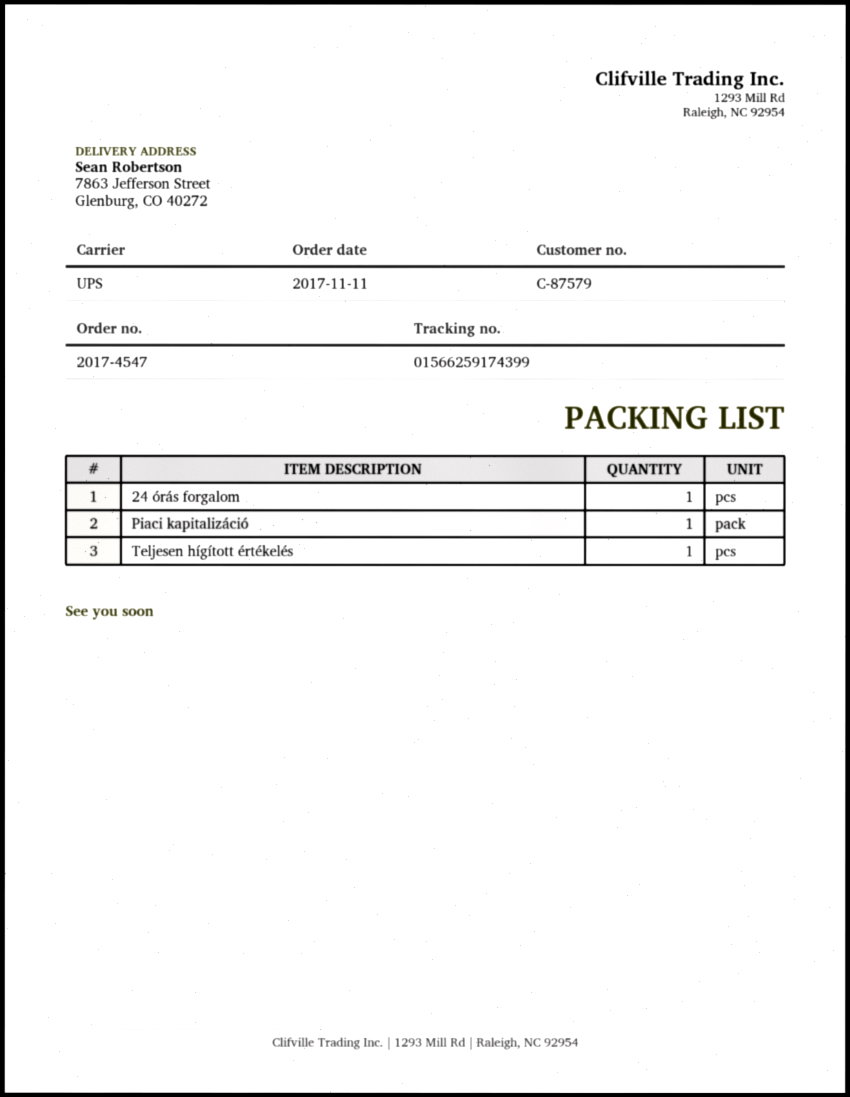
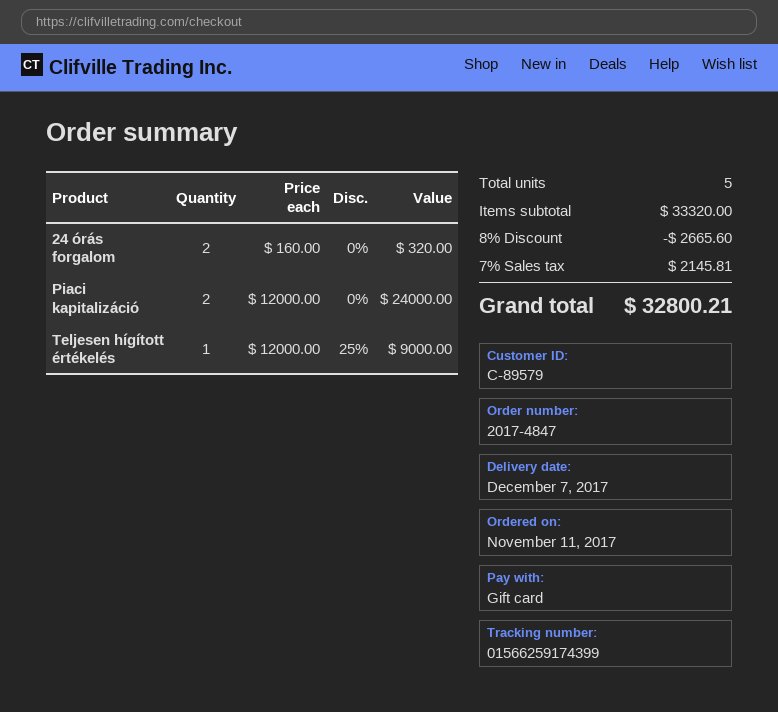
order number: 2017-4547 -> 2017-4847
customer number: C-87579 -> C-89579
24 órás forgalom: 1 -> 2
Piaci kapitalizáció: 1 -> 2

